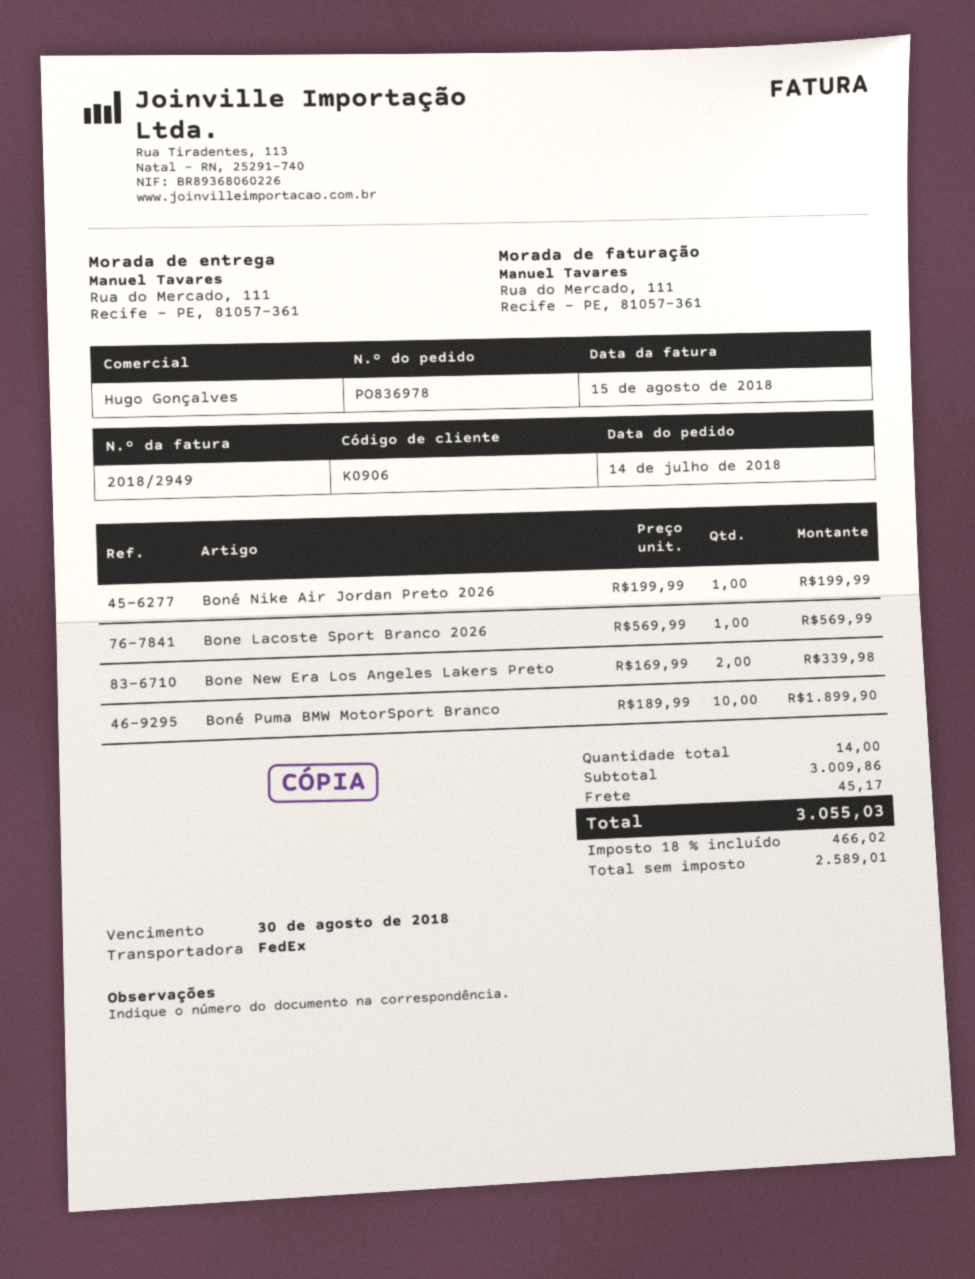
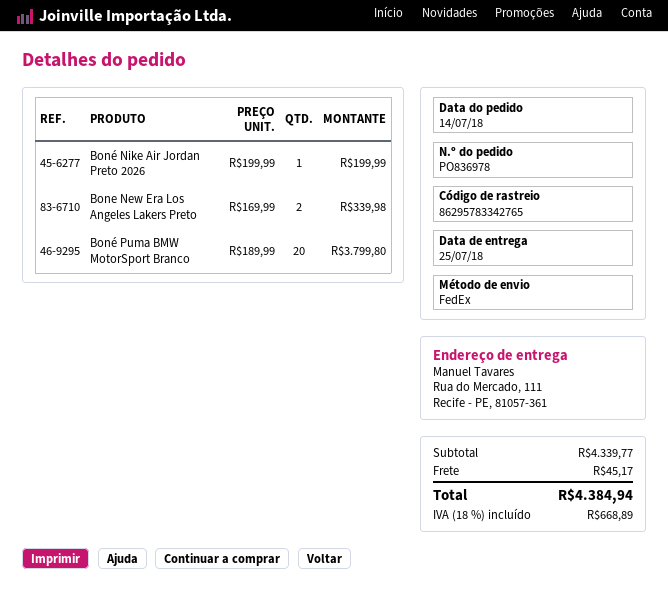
Bone Lacoste Sport Branco 2026: 1 x 569.99 = 569.99 -> none
Boné Puma BMW MotorSport Branco: 10 x 189.99 = 1899.90 -> 20 x 189.99 = 3799.80
subtotal: 3009.86 -> 4339.77
tax: 18% = 466.02 -> 18% = 668.89
total: 3055.03 -> 4384.94

